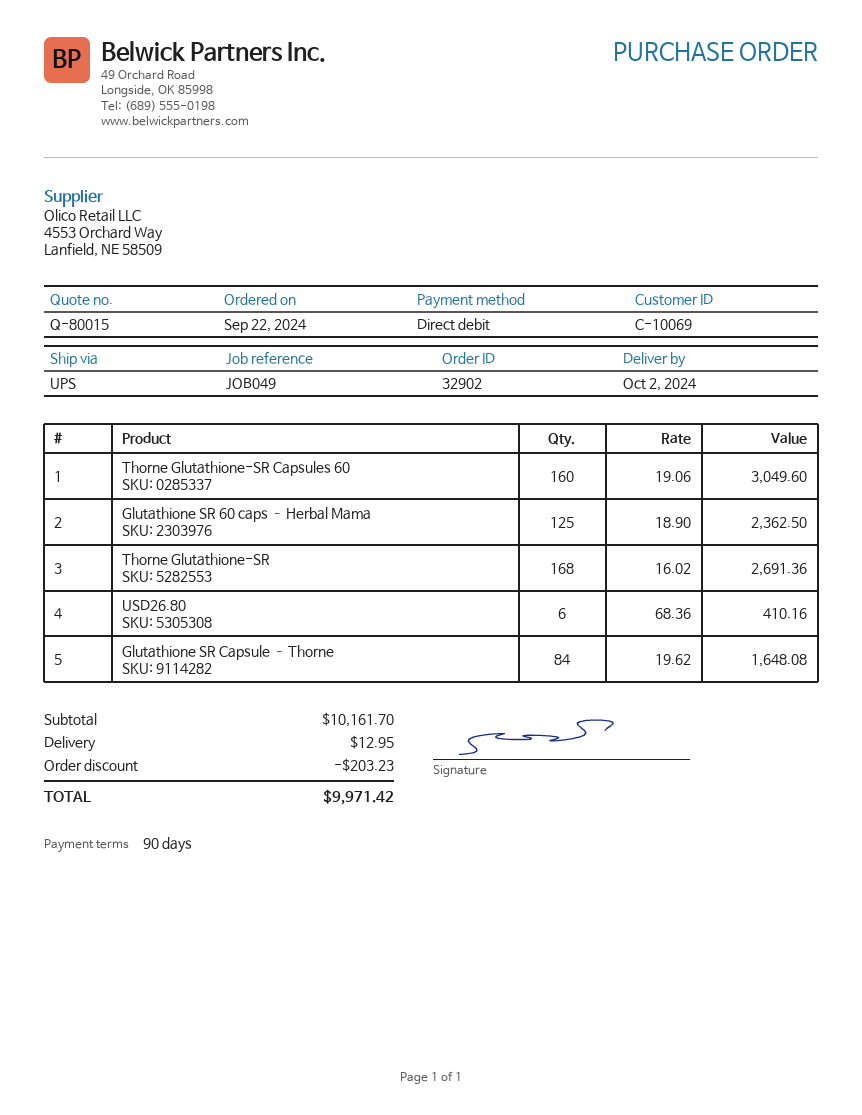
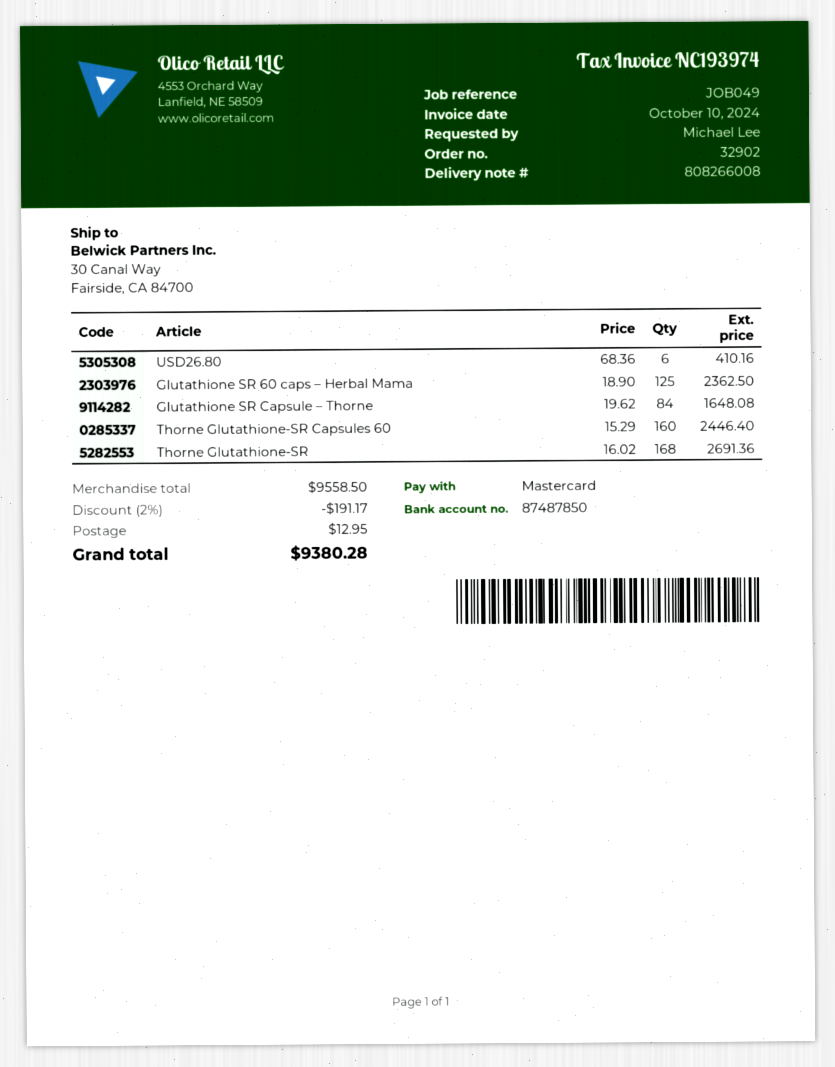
payment method: direct debit -> Mastercard
Thorne Glutathione-SR Capsules 60: 160 x 19.06 = 3049.60 -> 160 x 15.29 = 2446.40
subtotal: 10161.70 -> 9558.50
discount: 203.23 -> 191.17
total: 9971.42 -> 9380.28

